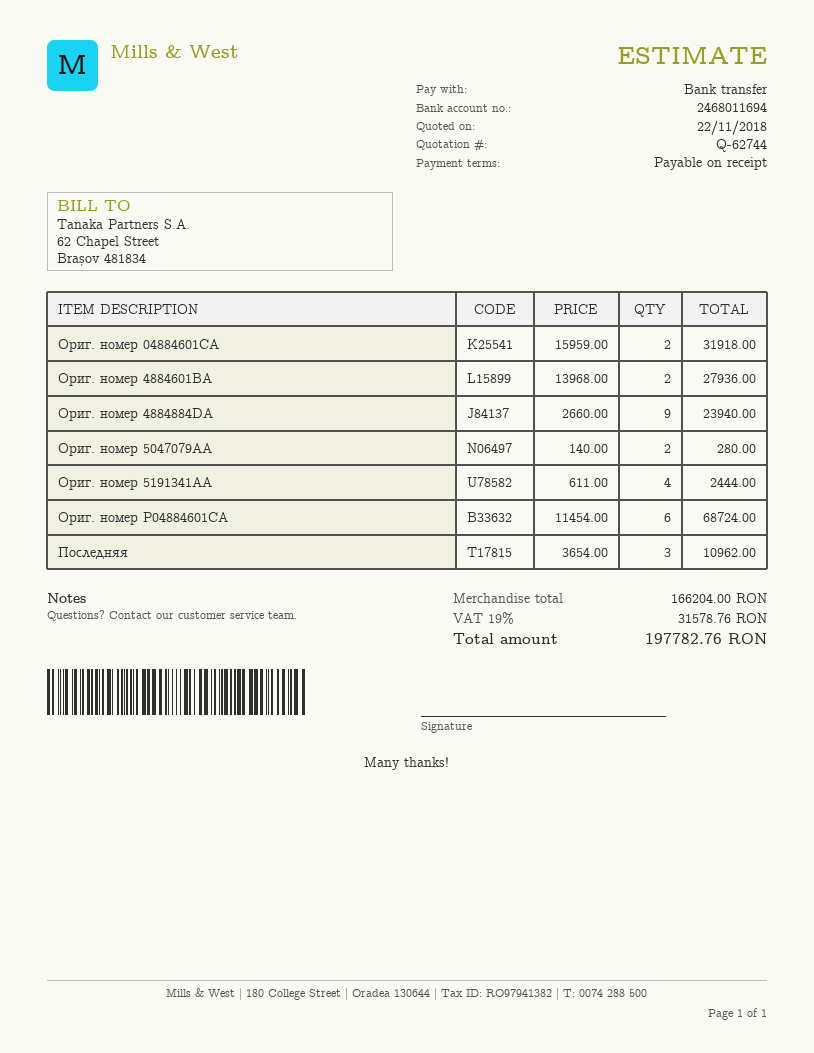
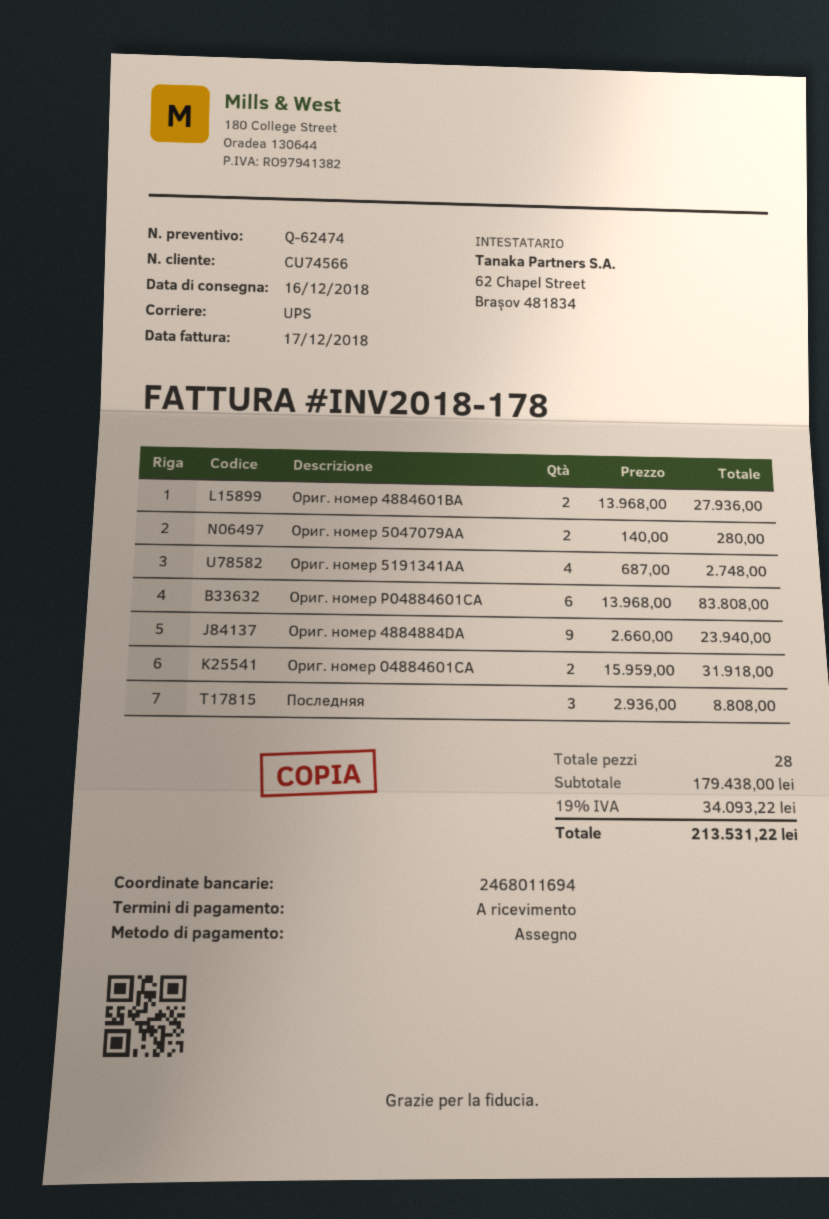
quote number: Q-62744 -> Q-62474
payment method: bank transfer -> cheque
Ориг. номер 5191341AA: 4 x 611.00 = 2444.00 -> 4 x 687.00 = 2748.00
Ориг. номер P04884601CA: 6 x 11454.00 = 68724.00 -> 6 x 13968.00 = 83808.00
Последняя: 3 x 3654.00 = 10962.00 -> 3 x 2936.00 = 8808.00
subtotal: 166204.00 -> 179438.00
tax: 19% = 31578.76 -> 19% = 34093.22
total: 197782.76 -> 213531.22

